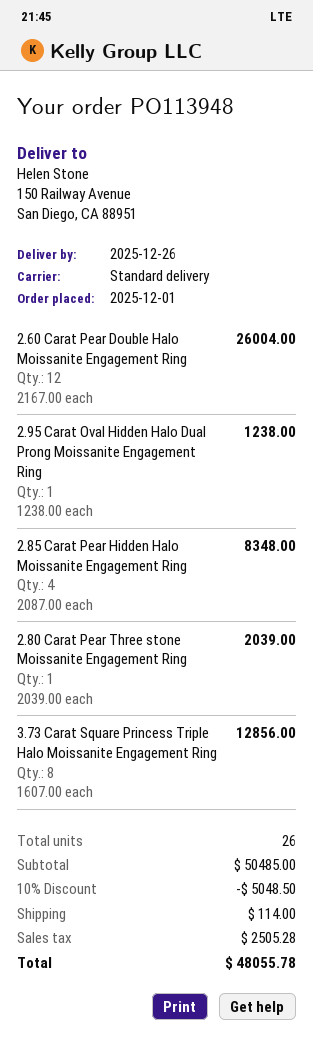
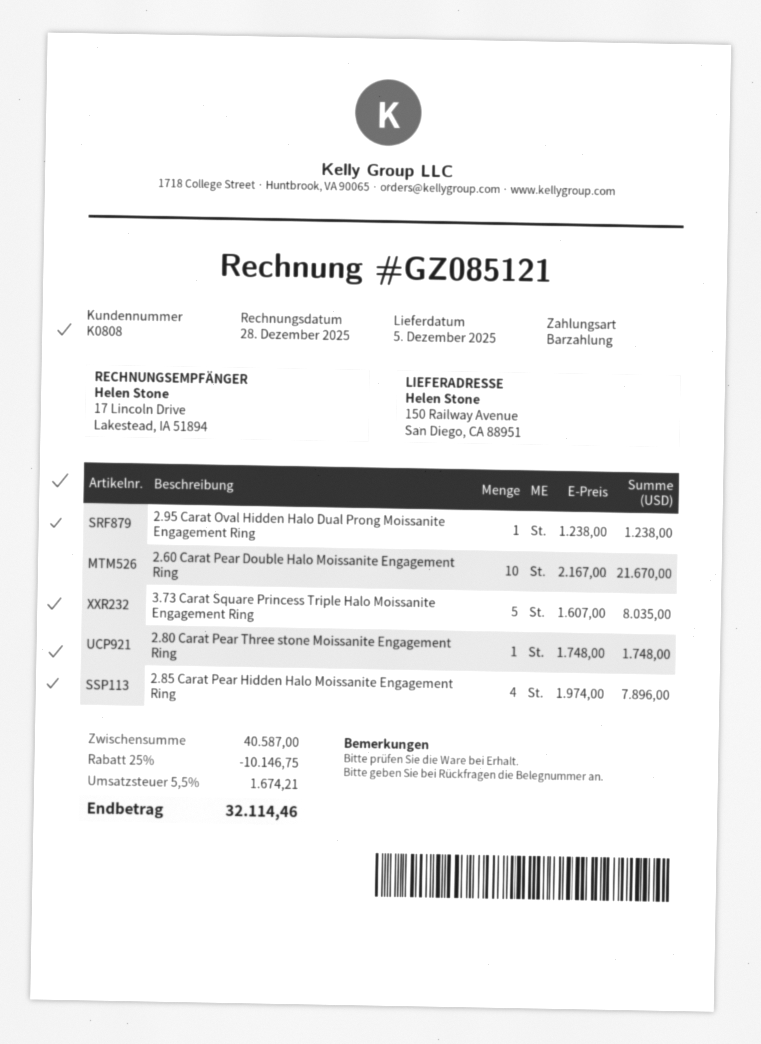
delivery date: 2025-12-26 -> 2025-12-05
2.60 Carat Pear Double Halo Moissanite Engagement Ring: 12 x 2167.00 = 26004.00 -> 10 x 2167.00 = 21670.00
2.85 Carat Pear Hidden Halo Moissanite Engagement Ring: 4 x 2087.00 = 8348.00 -> 4 x 1974.00 = 7896.00
2.80 Carat Pear Three stone Moissanite Engagement Ring: 1 x 2039.00 = 2039.00 -> 1 x 1748.00 = 1748.00
3.73 Carat Square Princess Triple Halo Moissanite Engagement Ring: 8 x 1607.00 = 12856.00 -> 5 x 1607.00 = 8035.00
subtotal: 50485.00 -> 40587.00
discount: 10% = 5048.50 -> 25% = 10146.75
shipping: 114.00 -> none
tax: 2505.28 -> 1674.21
total: 48055.78 -> 32114.46

